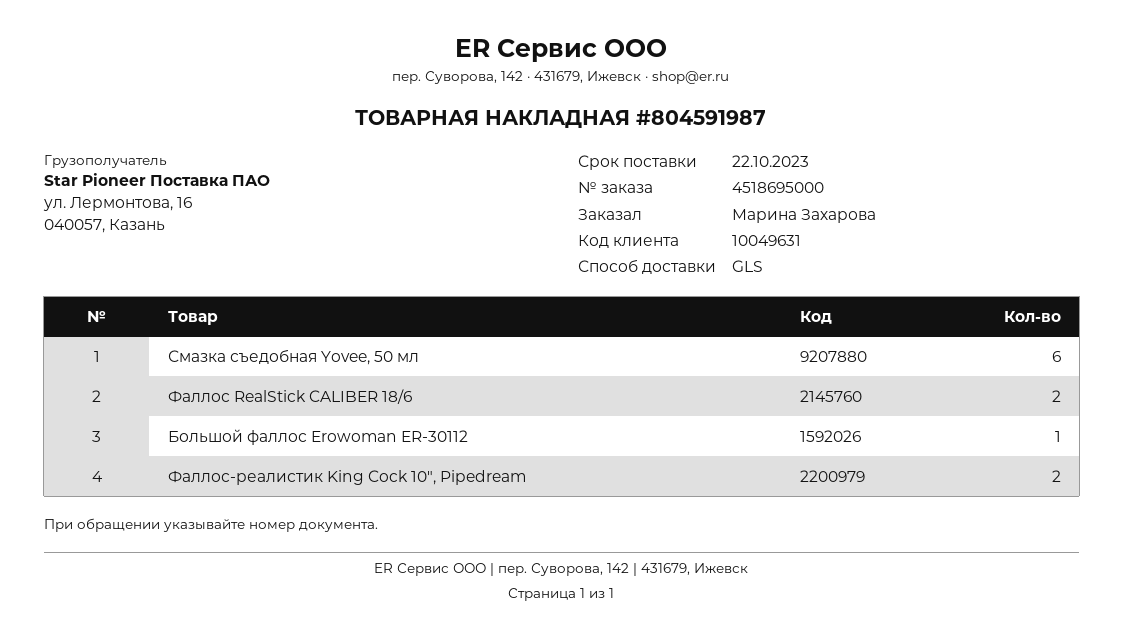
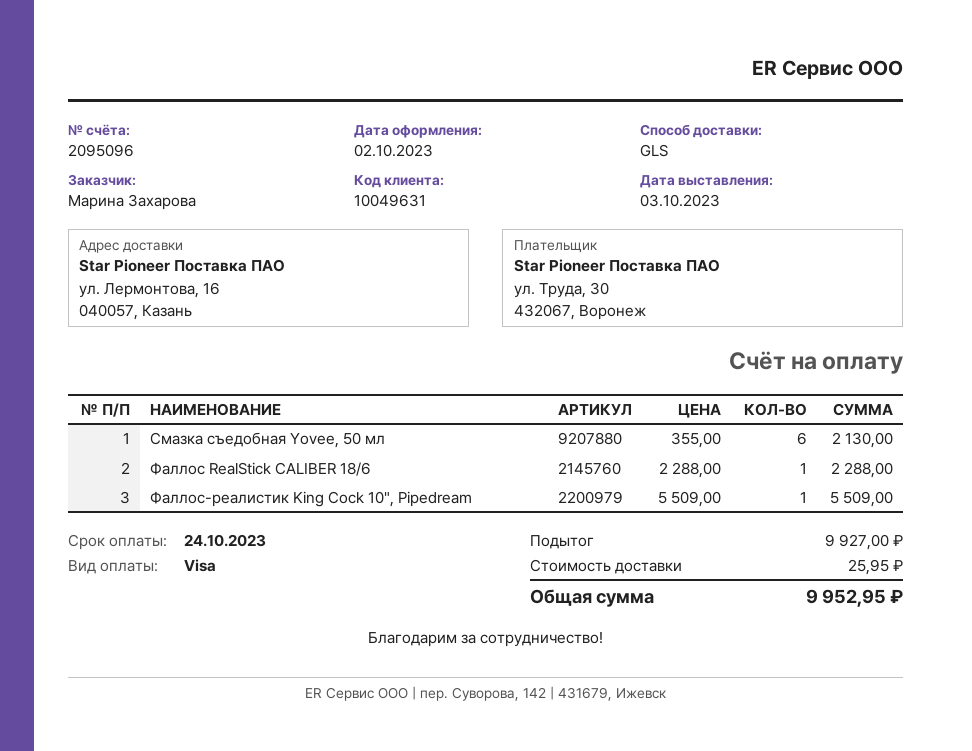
Фаллос RealStick CALIBER 18/6: 2 -> 1
Большой фаллос Erowoman ER-30112: 1 -> none
Фаллос-реалистик King Cock 10", Pipedream: 2 -> 1

